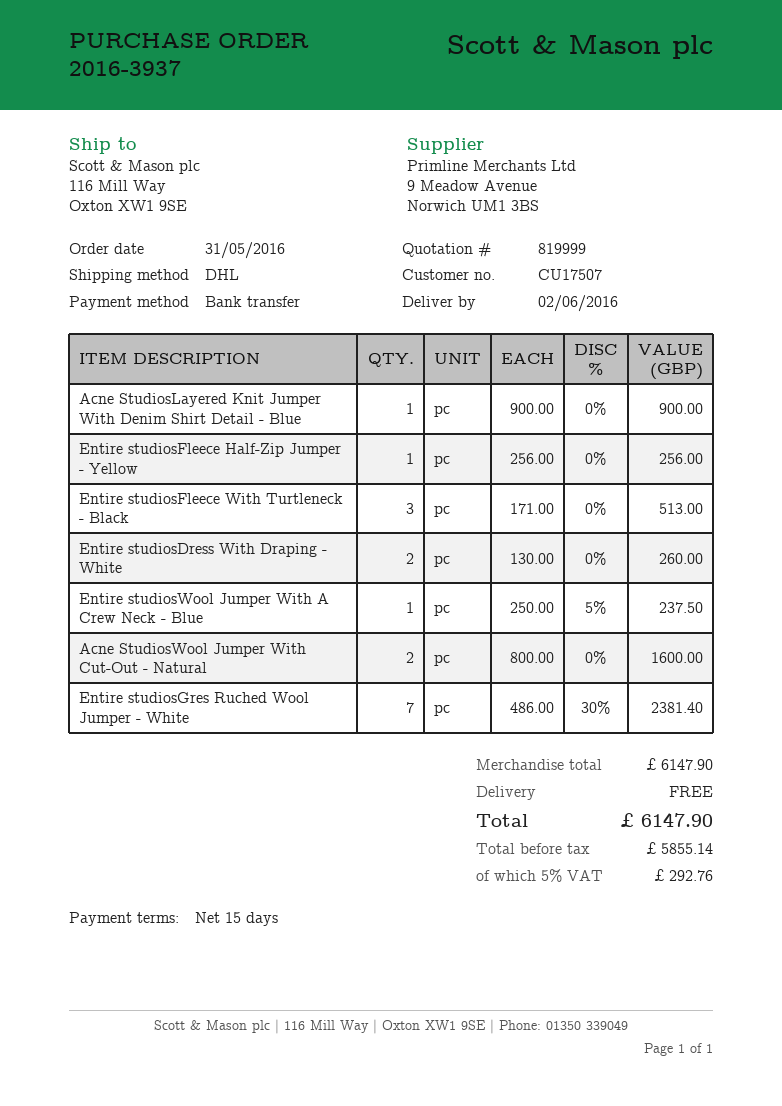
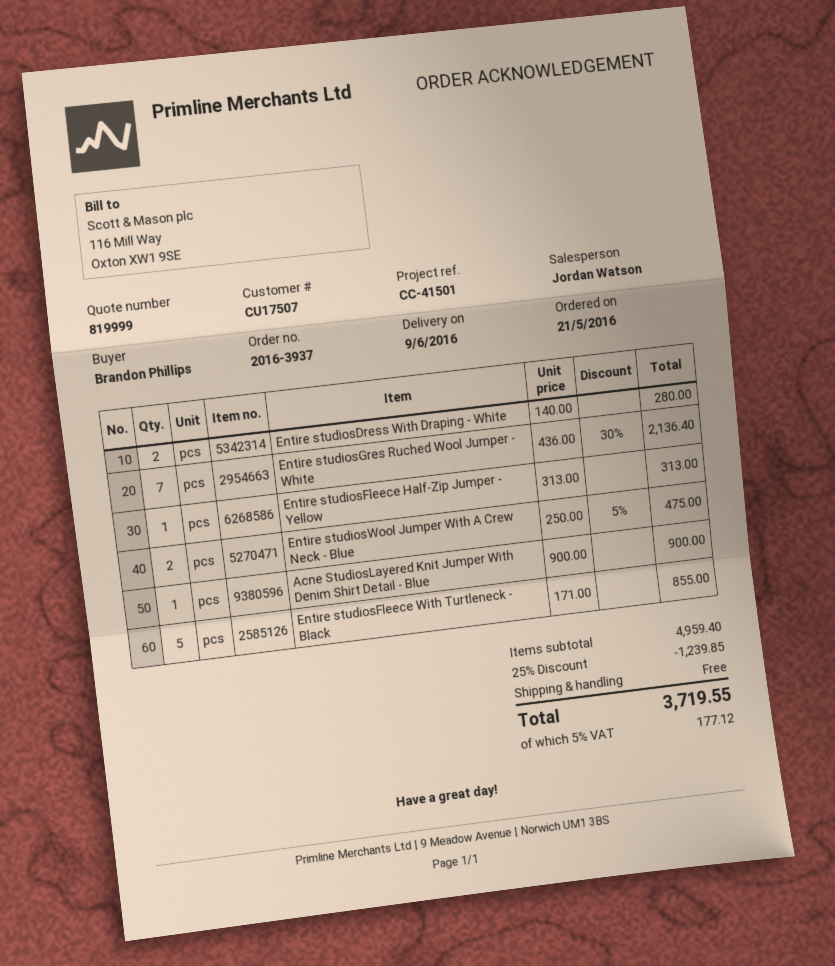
order date: 2016-05-31 -> 2016-05-21
delivery date: 2016-06-02 -> 2016-06-09
Entire studiosFleece Half-Zip Jumper - Yellow: 1 x 256.00 = 256.00 -> 1 x 313.00 = 313.00
Entire studiosFleece With Turtleneck - Black: 3 x 171.00 = 513.00 -> 5 x 171.00 = 855.00
Entire studiosDress With Draping - White: 2 x 130.00 = 260.00 -> 2 x 140.00 = 280.00
Entire studiosWool Jumper With A Crew Neck - Blue: 1 x 250.00 - 5% = 237.50 -> 2 x 250.00 - 5% = 475.00
Acne StudiosWool Jumper With Cut-Out - Natural: 2 x 800.00 = 1600.00 -> none
Entire studiosGres Ruched Wool Jumper - White: 7 x 486.00 - 30% = 2381.40 -> 7 x 436.00 - 30% = 2136.40
subtotal: 6147.90 -> 4959.40
discount: none -> 25% = 1239.85
tax: 5% = 292.76 -> 5% = 177.12
total: 6147.90 -> 3719.55

